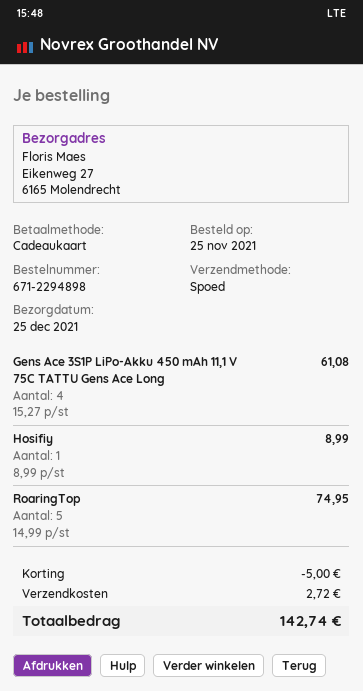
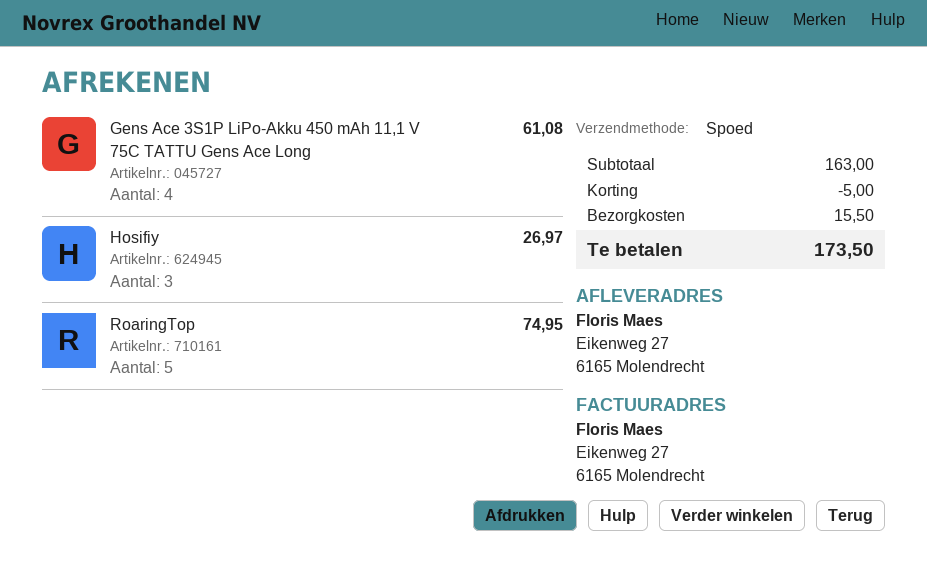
Hosifiy: 1 for 8.99 -> 3 for 26.97
shipping: 2.72 -> 15.50
total: 142.74 -> 173.50

